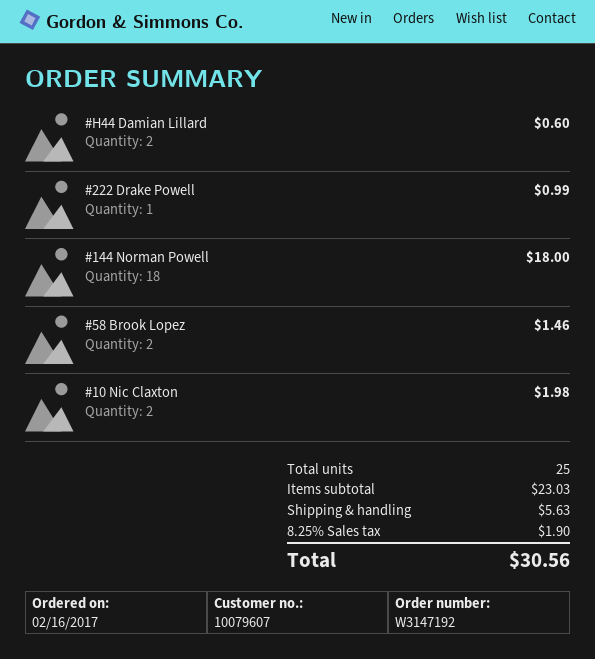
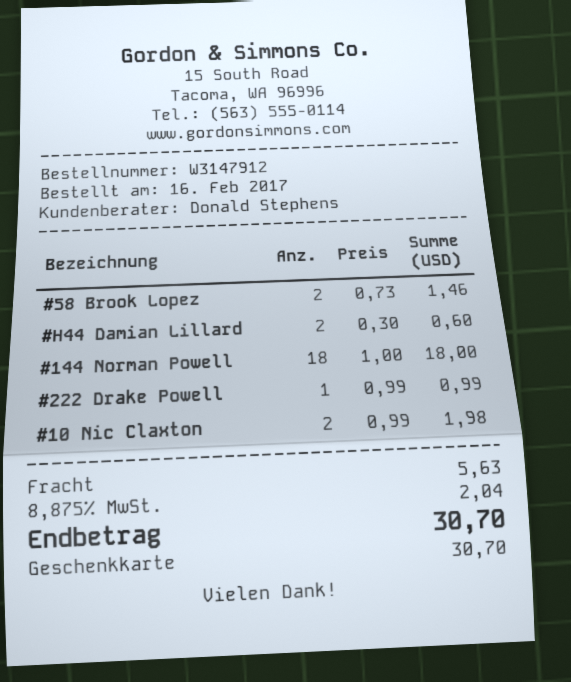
order number: W3147192 -> W3147912
tax: 8.25% = 1.90 -> 8.875% = 2.04
total: 30.56 -> 30.70

